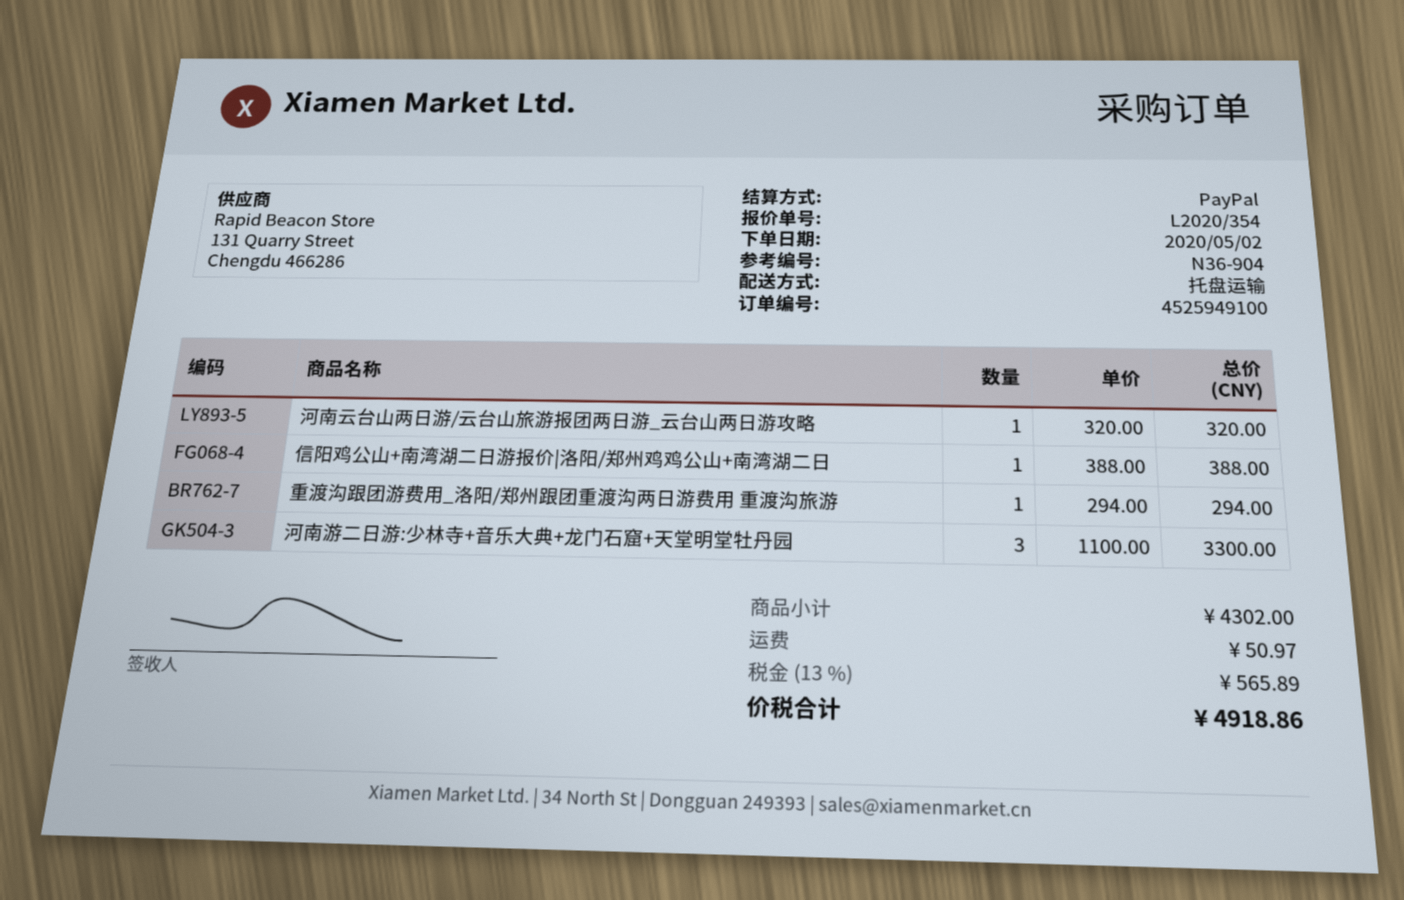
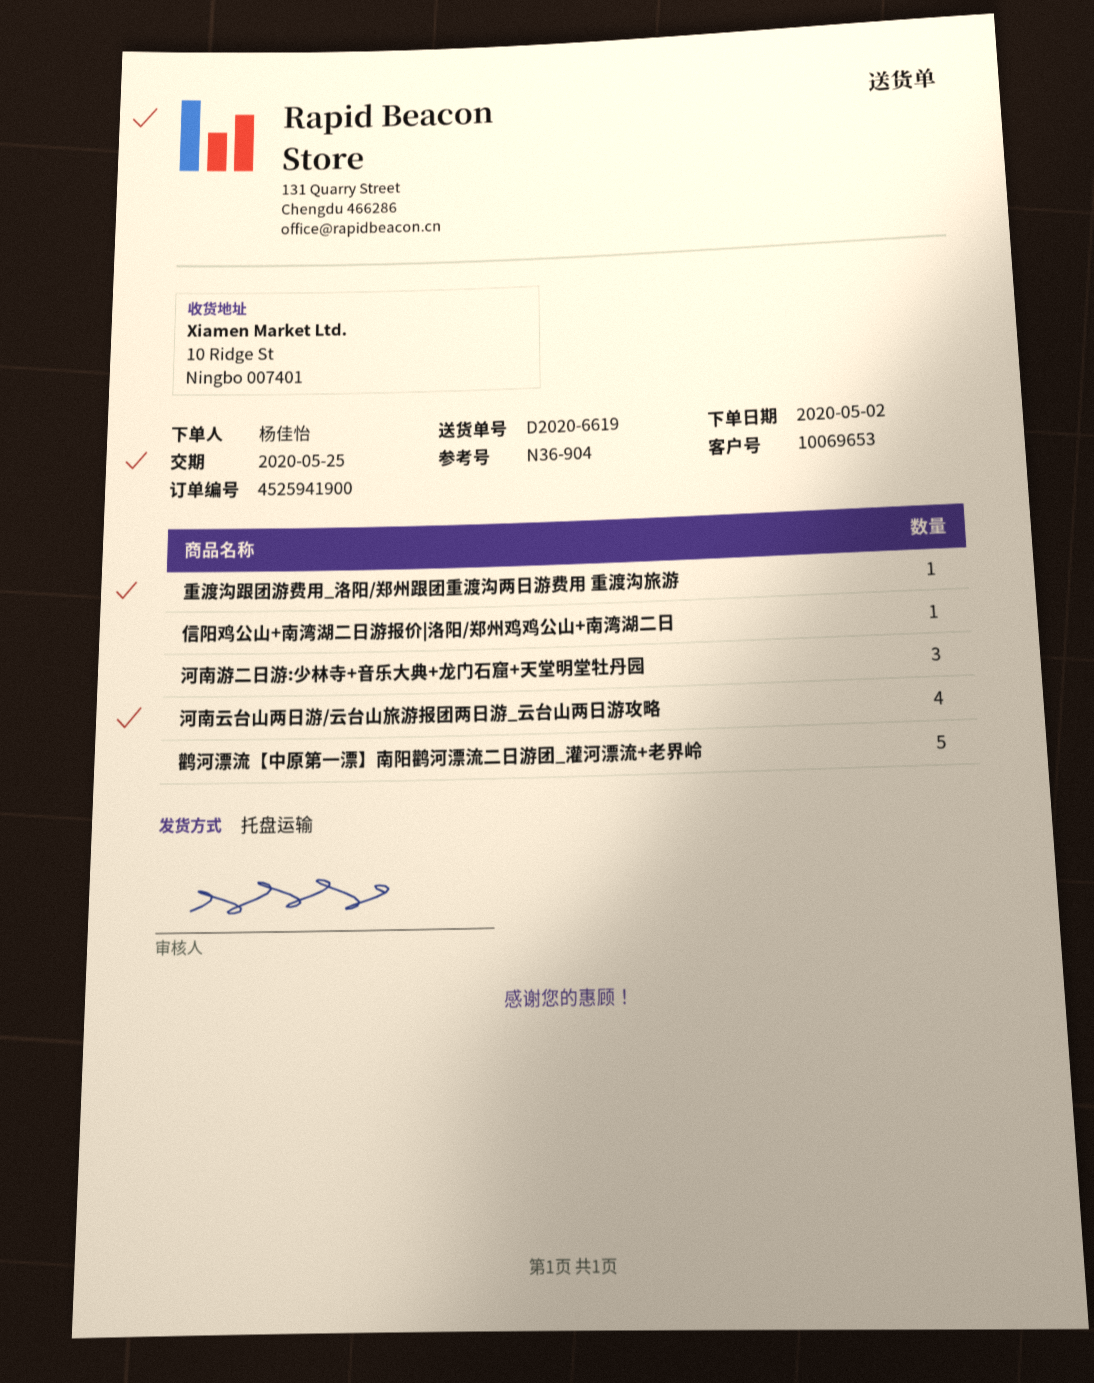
order number: 4525949100 -> 4525941900
河南云台山两日游/云台山旅游报团两日游_云台山两日游攻略: 1 -> 4
鹳河漂流【中原第一漂】南阳鹳河漂流二日游团_灌河漂流+老界岭: none -> 5

